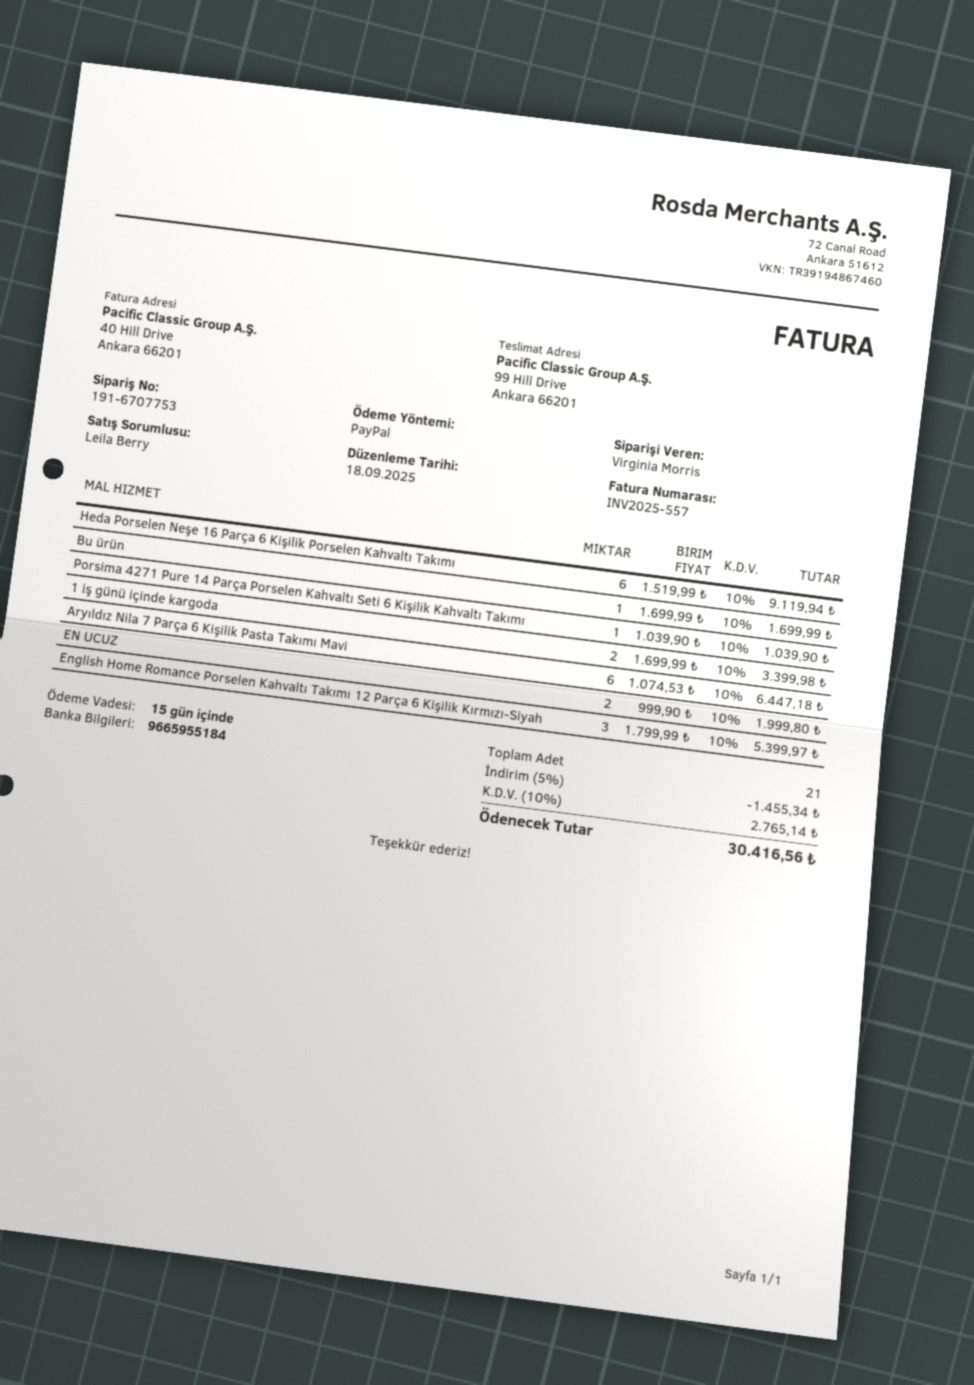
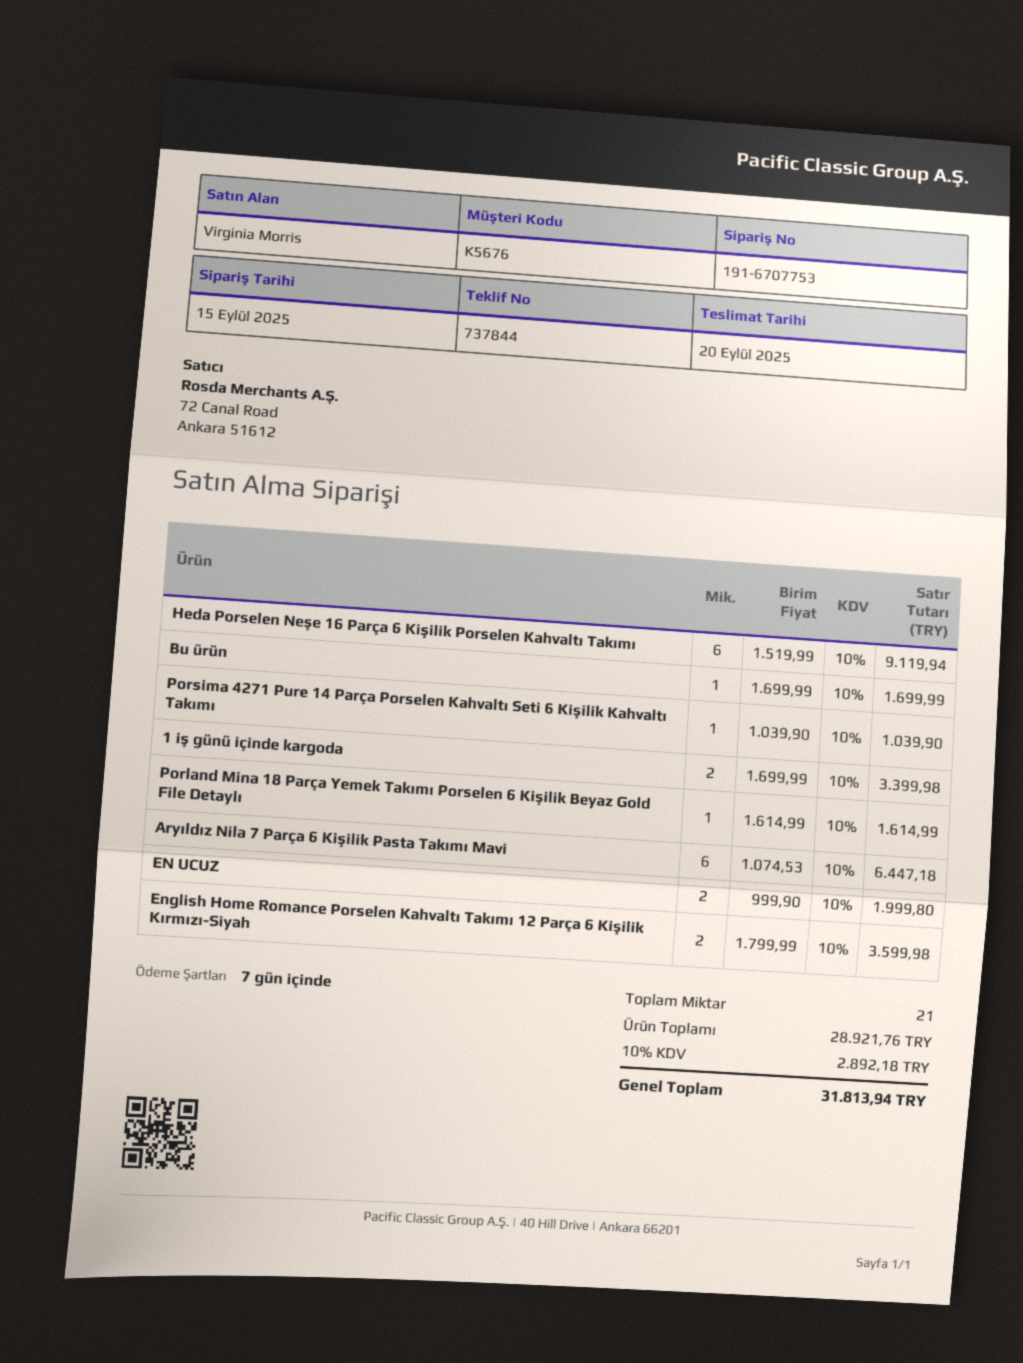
payment terms: 15 days -> 7 days
English Home Romance Porselen Kahvaltı Takımı 12 Parça 6 Kişilik Kırmızı-Siyah: 3 x 1799.99 = 5399.97 -> 2 x 1799.99 = 3599.98
Porland Mina 18 Parça Yemek Takımı Porselen 6 Kişilik Beyaz Gold File Detaylı: none -> 1 x 1614.99 = 1614.99
discount: 5% = 1455.34 -> none
tax: 10% = 2765.14 -> 10% = 2892.18
total: 30416.56 -> 31813.94

